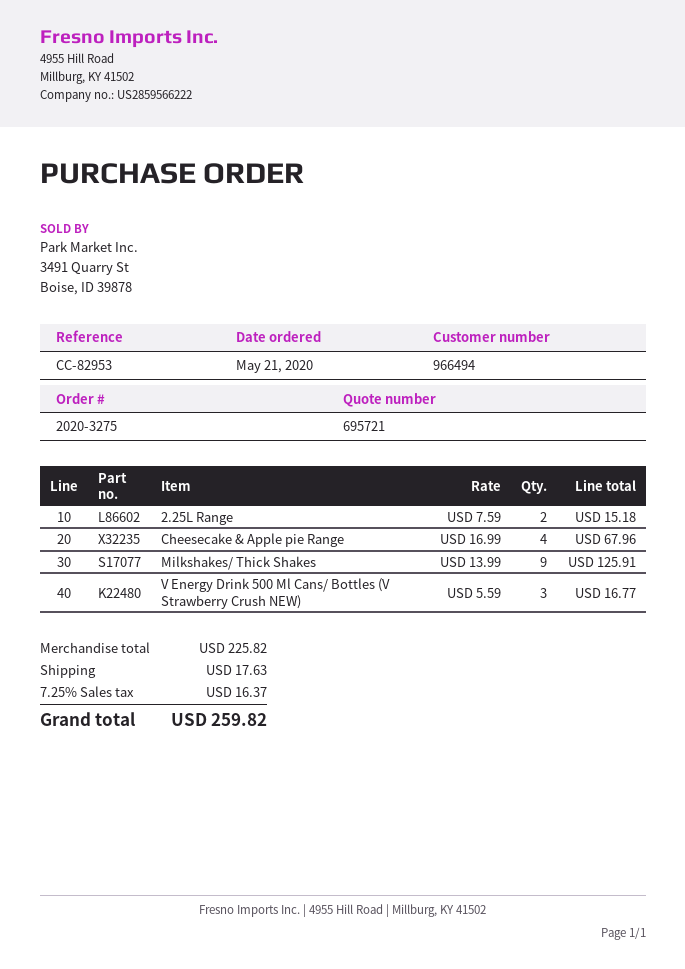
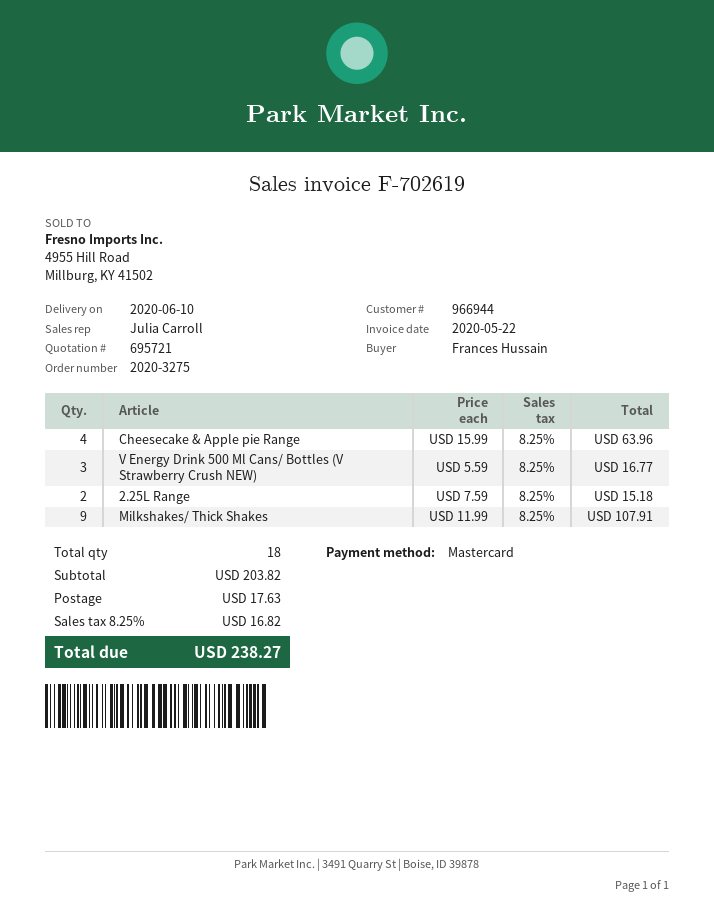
customer number: 966494 -> 966944
Cheesecake & Apple pie Range: 4 x 16.99 = 67.96 -> 4 x 15.99 = 63.96
Milkshakes/ Thick Shakes: 9 x 13.99 = 125.91 -> 9 x 11.99 = 107.91
subtotal: 225.82 -> 203.82
tax: 7.25% = 16.37 -> 8.25% = 16.82
total: 259.82 -> 238.27

